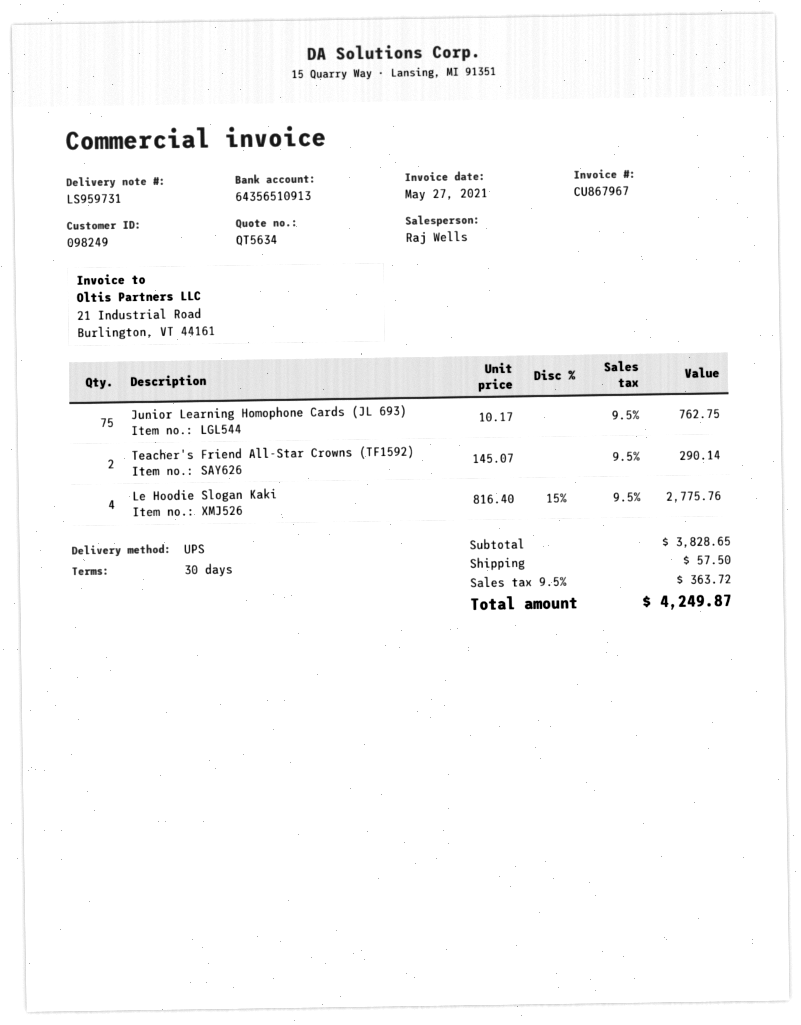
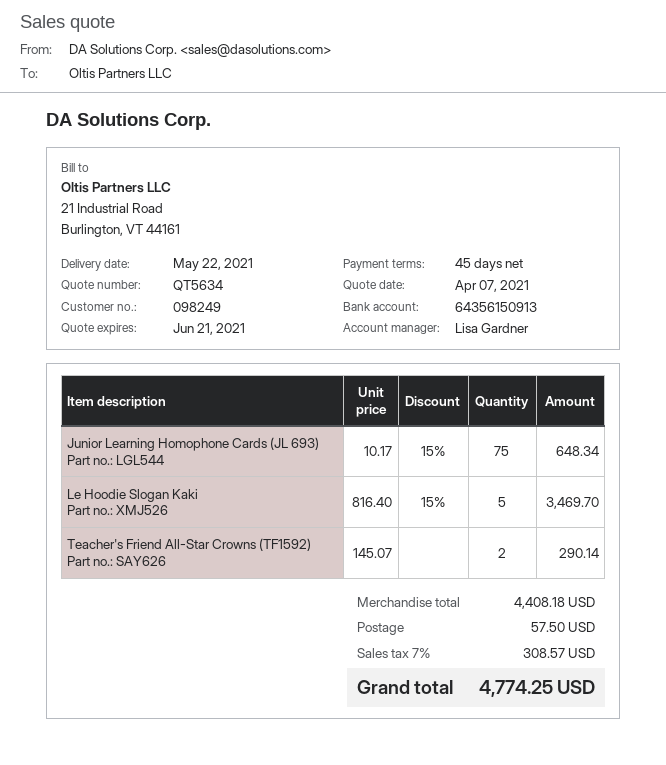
payment terms: 30 days -> 45 days
sales rep: Raj Wells -> Lisa Gardner
bank account: 64356510913 -> 64356150913
Junior Learning Homophone Cards (JL 693): 75 x 10.17 = 762.75 -> 75 x 10.17 - 15% = 648.34
Le Hoodie Slogan Kaki: 4 x 816.40 - 15% = 2775.76 -> 5 x 816.40 - 15% = 3469.70
subtotal: 3828.65 -> 4408.18
tax: 9.5% = 363.72 -> 7% = 308.57
total: 4249.87 -> 4774.25

